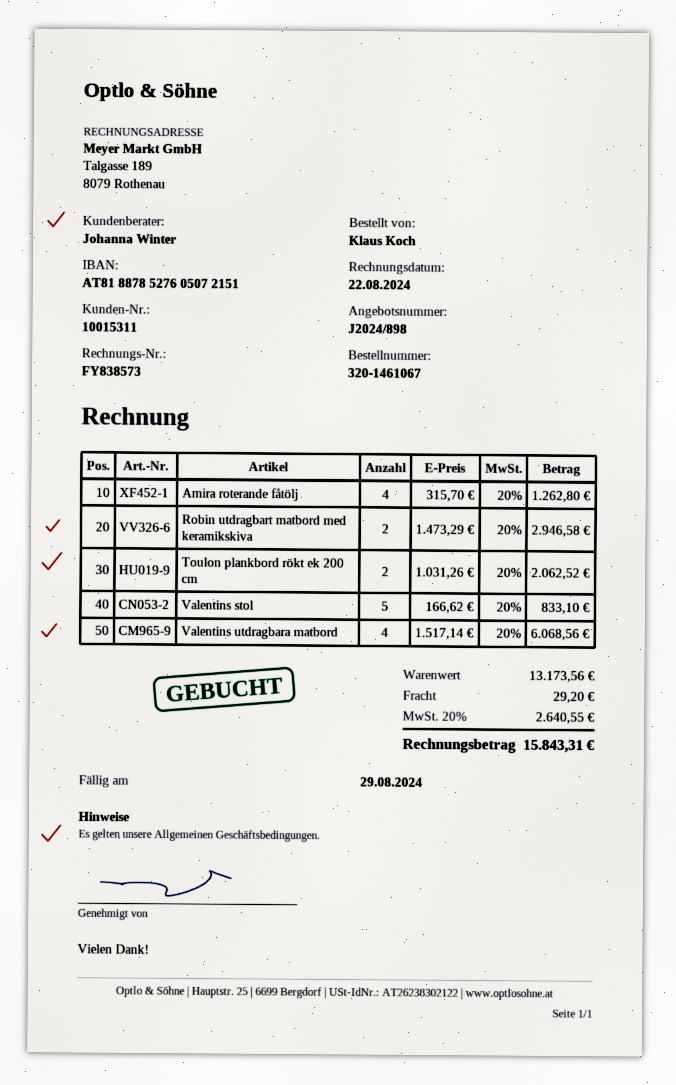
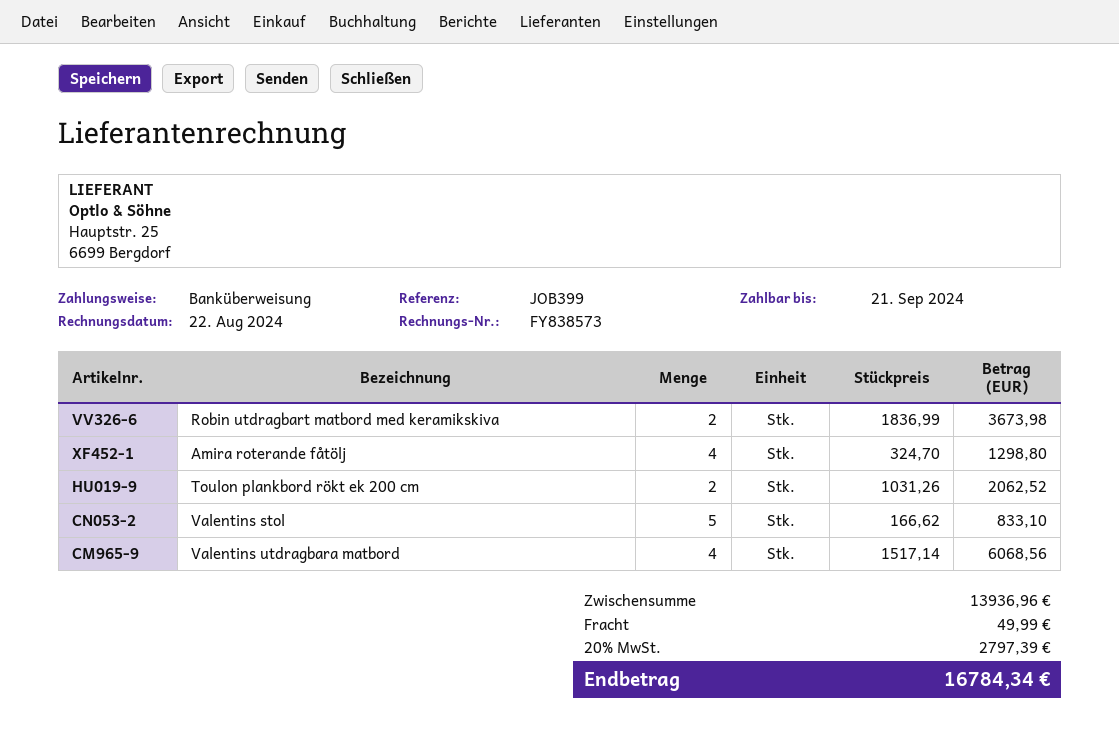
due date: 2024-08-29 -> 2024-09-21
Amira roterande fåtölj: 4 x 315.70 = 1262.80 -> 4 x 324.70 = 1298.80
Robin utdragbart matbord med keramikskiva: 2 x 1473.29 = 2946.58 -> 2 x 1836.99 = 3673.98
subtotal: 13173.56 -> 13936.96
shipping: 29.20 -> 49.99
tax: 20% = 2640.55 -> 20% = 2797.39
total: 15843.31 -> 16784.34

